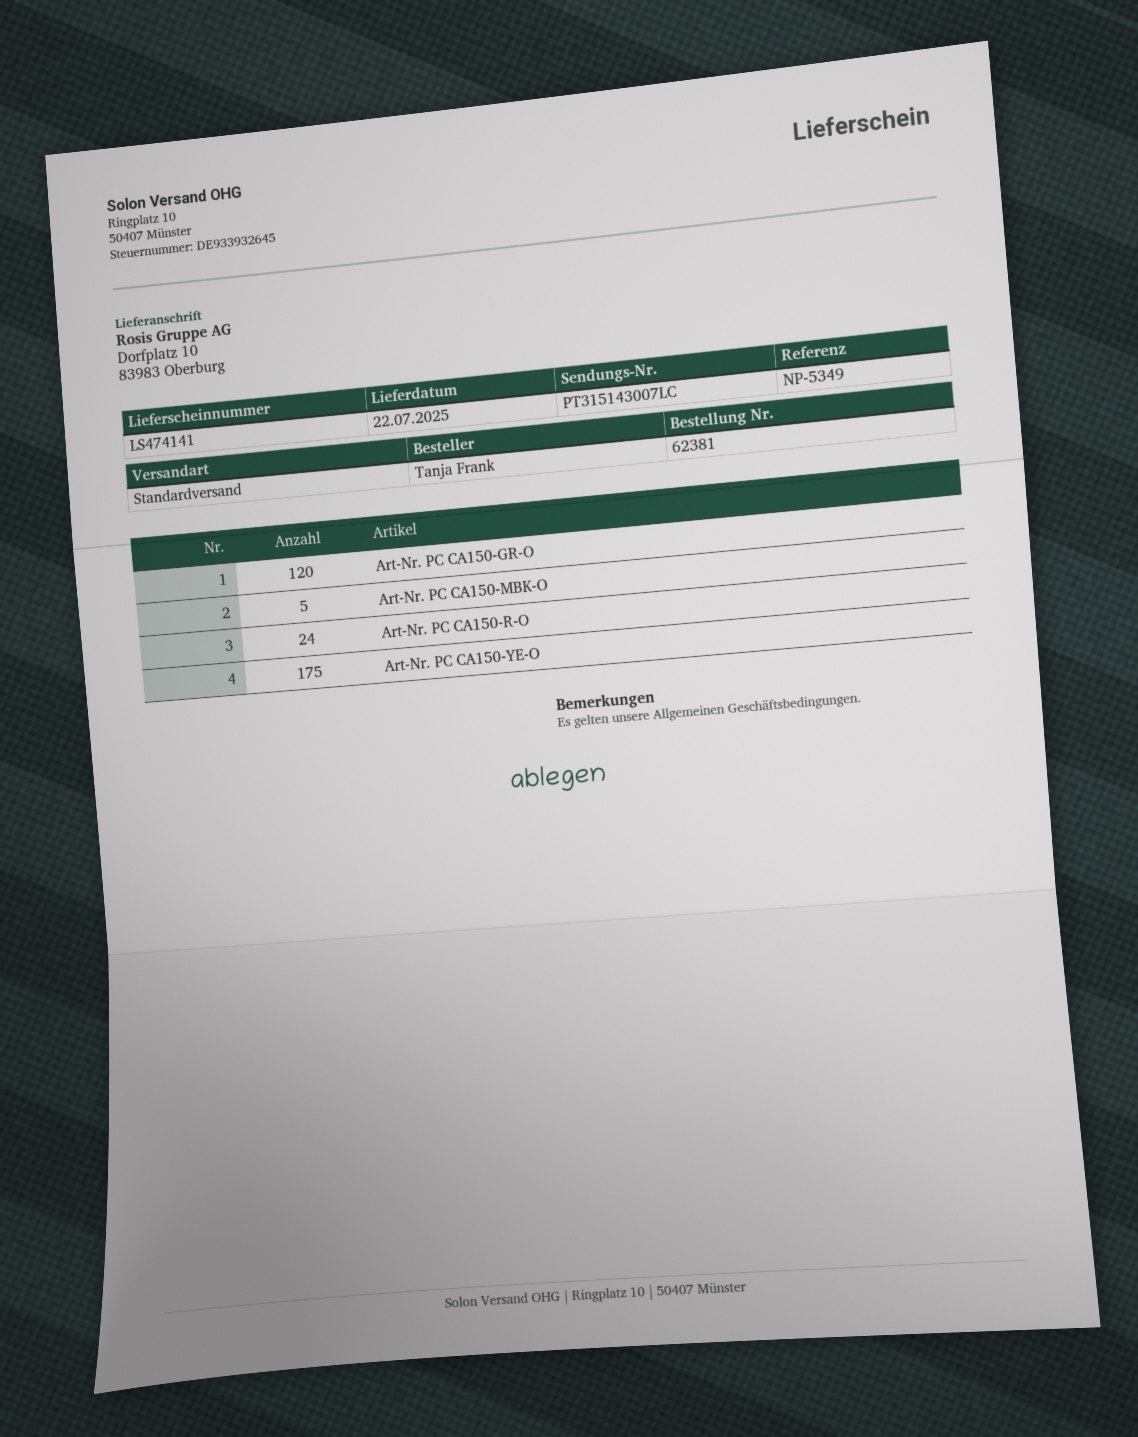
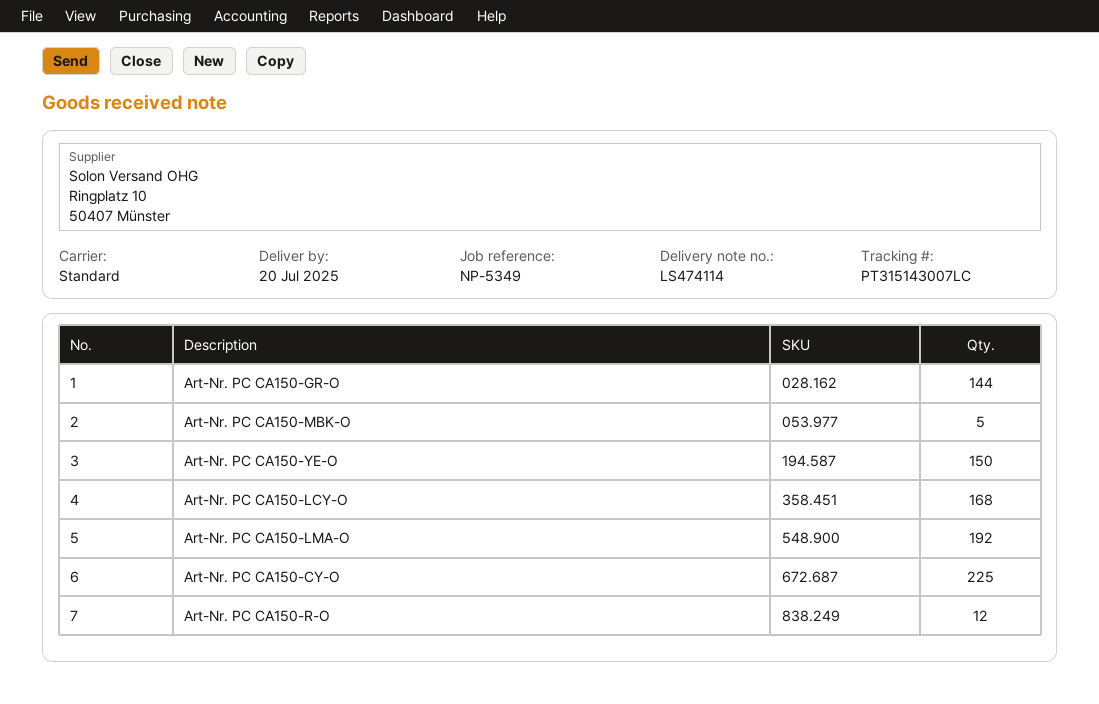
delivery note number: LS474141 -> LS474114
delivery date: 2025-07-22 -> 2025-07-20
Art-Nr. PC CA150-GR-O: 120 -> 144
Art-Nr. PC CA150-R-O: 24 -> 12
Art-Nr. PC CA150-YE-O: 175 -> 150
Art-Nr. PC CA150-LCY-O: none -> 168
Art-Nr. PC CA150-LMA-O: none -> 192
Art-Nr. PC CA150-CY-O: none -> 225

